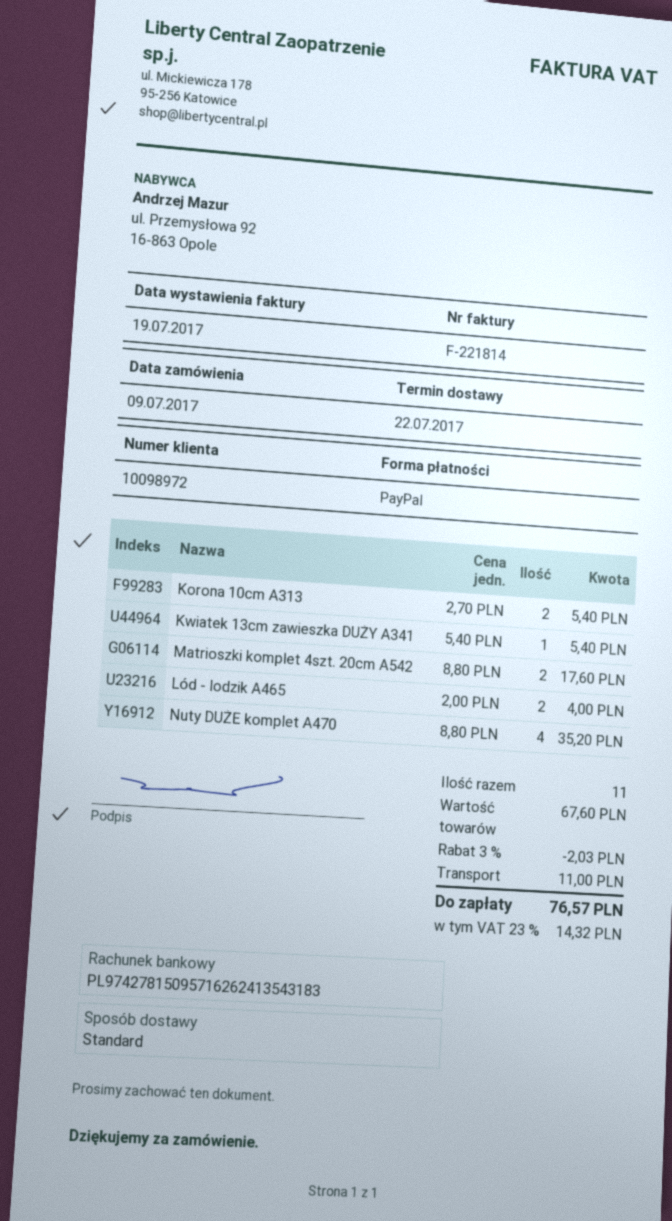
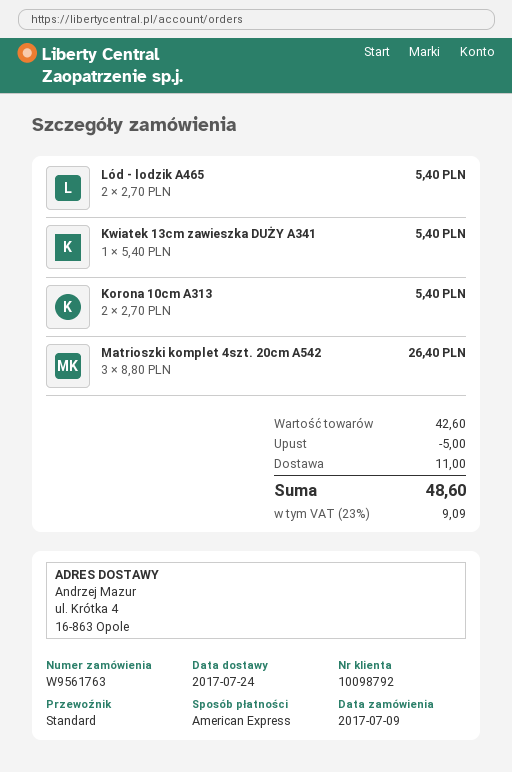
delivery date: 2017-07-22 -> 2017-07-24
customer number: 10098972 -> 10098792
payment method: PayPal -> American Express
Matrioszki komplet 4szt. 20cm A542: 2 x 8.80 = 17.60 -> 3 x 8.80 = 26.40
Lód - lodzik A465: 2 x 2.00 = 4.00 -> 2 x 2.70 = 5.40
Nuty DUŻE komplet A470: 4 x 8.80 = 35.20 -> none
subtotal: 67.60 -> 42.60
discount: 2.03 -> 5.00
tax: 23% = 14.32 -> 23% = 9.09
total: 76.57 -> 48.60

